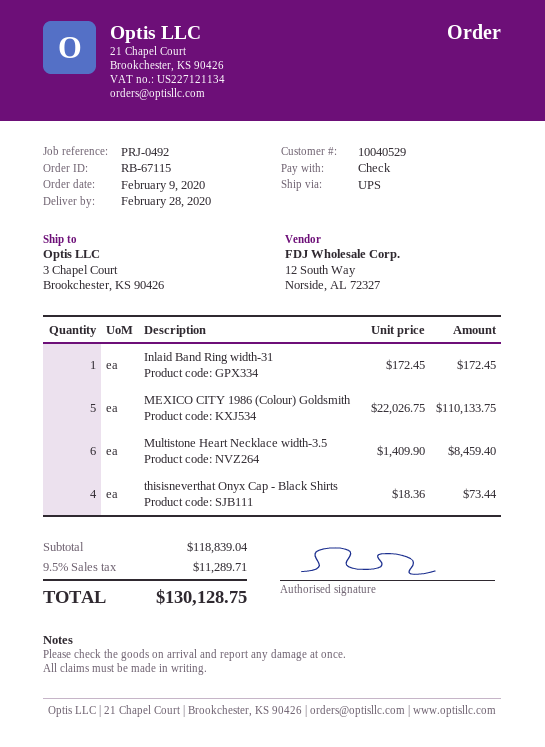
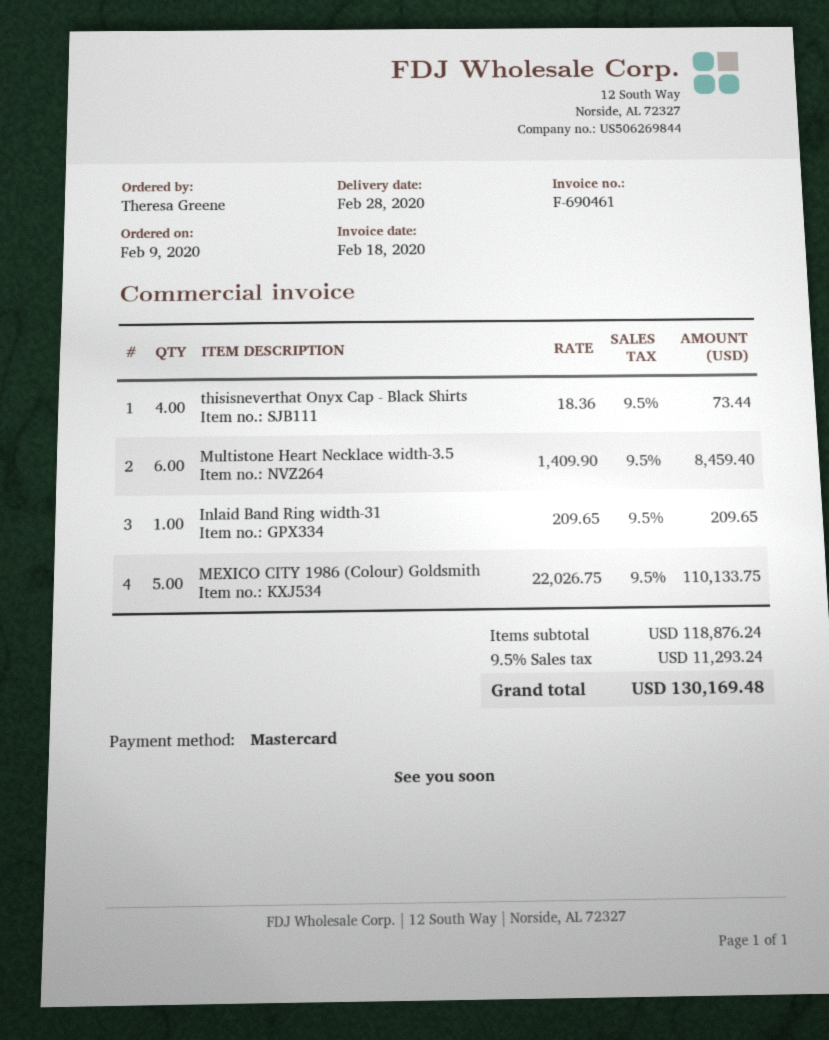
payment method: cheque -> Mastercard
Inlaid Band Ring width-31: 1 x 172.45 = 172.45 -> 1 x 209.65 = 209.65
subtotal: 118839.04 -> 118876.24
tax: 9.5% = 11289.71 -> 9.5% = 11293.24
total: 130128.75 -> 130169.48

